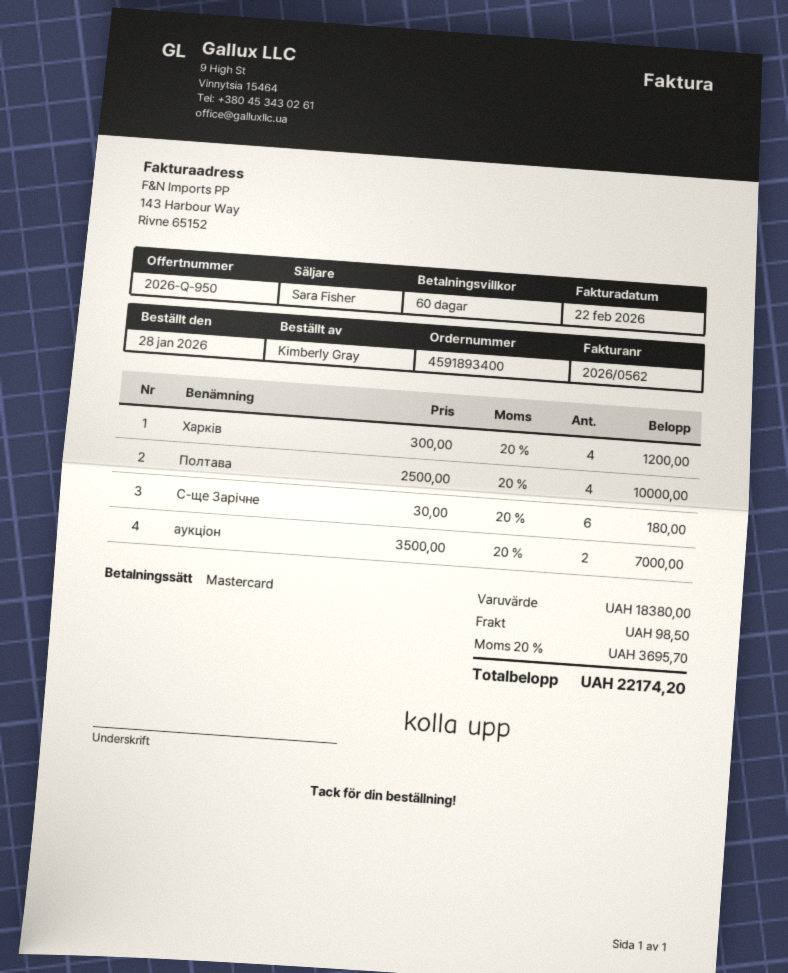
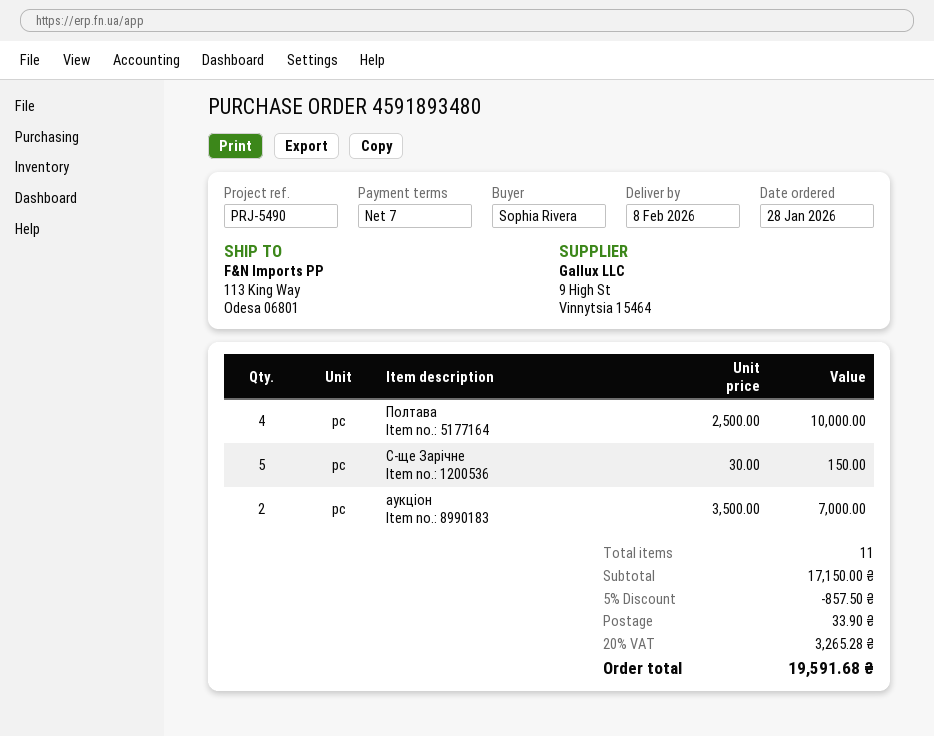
order number: 4591893400 -> 4591893480
payment terms: 60 days -> 7 days
ordered by: Kimberly Gray -> Sophia Rivera
Харків: 4 x 300.00 = 1200.00 -> none
С-ще Зарічне: 6 x 30.00 = 180.00 -> 5 x 30.00 = 150.00
subtotal: 18380.00 -> 17150.00
discount: none -> 5% = 857.50
shipping: 98.50 -> 33.90
tax: 20% = 3695.70 -> 20% = 3265.28
total: 22174.20 -> 19591.68

